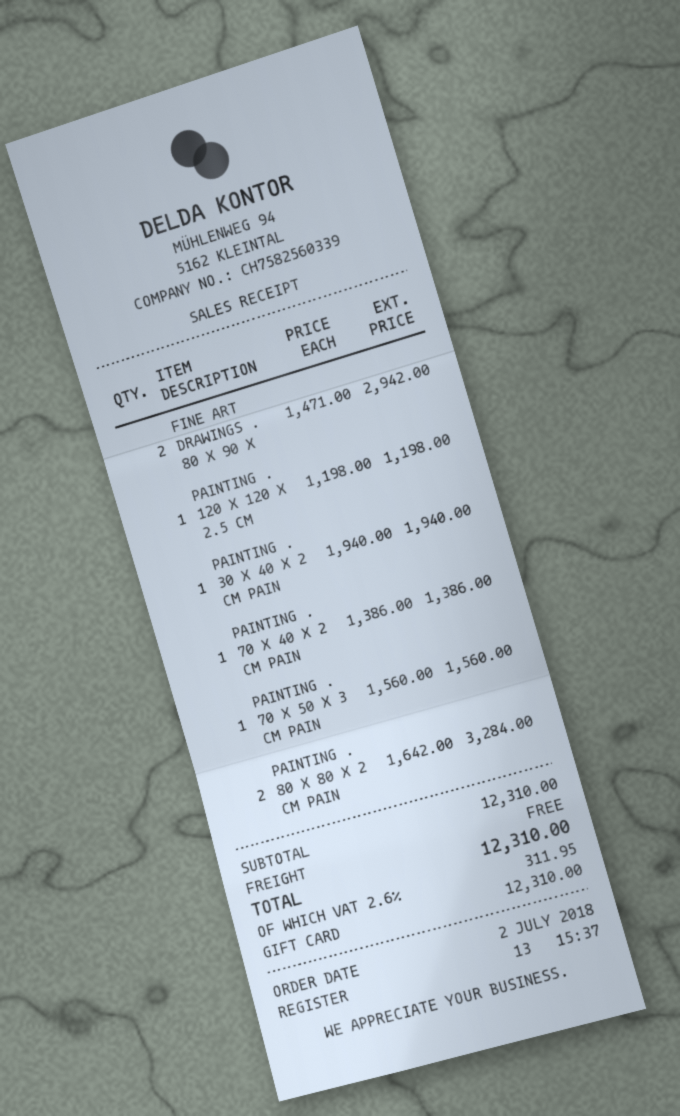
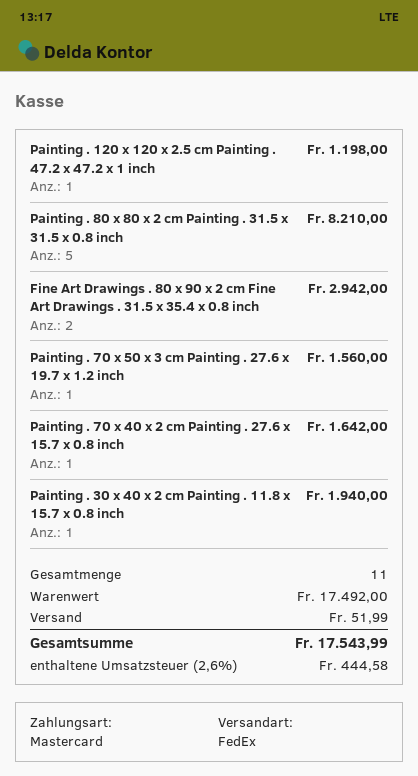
payment method: gift card -> Mastercard
PAINTING . 70 X 40 X 2 CM PAIN: 1 for 1386.00 -> 1 for 1642.00
PAINTING . 80 X 80 X 2 CM PAIN: 2 for 3284.00 -> 5 for 8210.00
subtotal: 12310.00 -> 17492.00
shipping: 0.00 -> 51.99
tax: 2.6% = 311.95 -> 2.6% = 444.58
total: 12310.00 -> 17543.99

